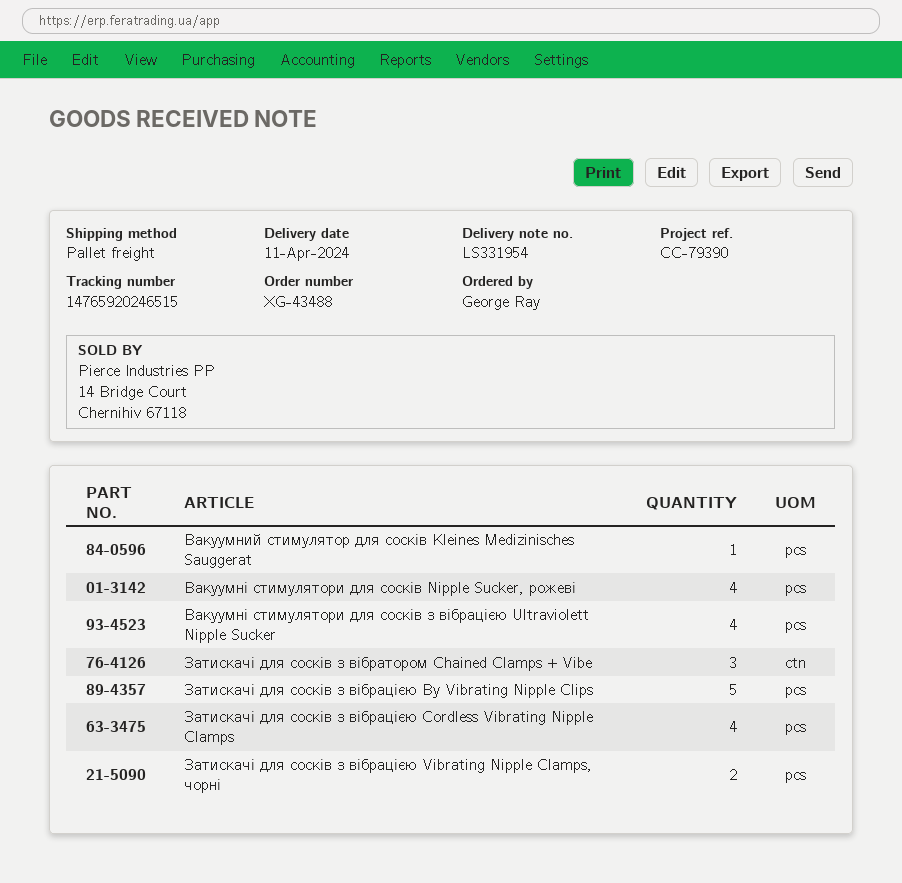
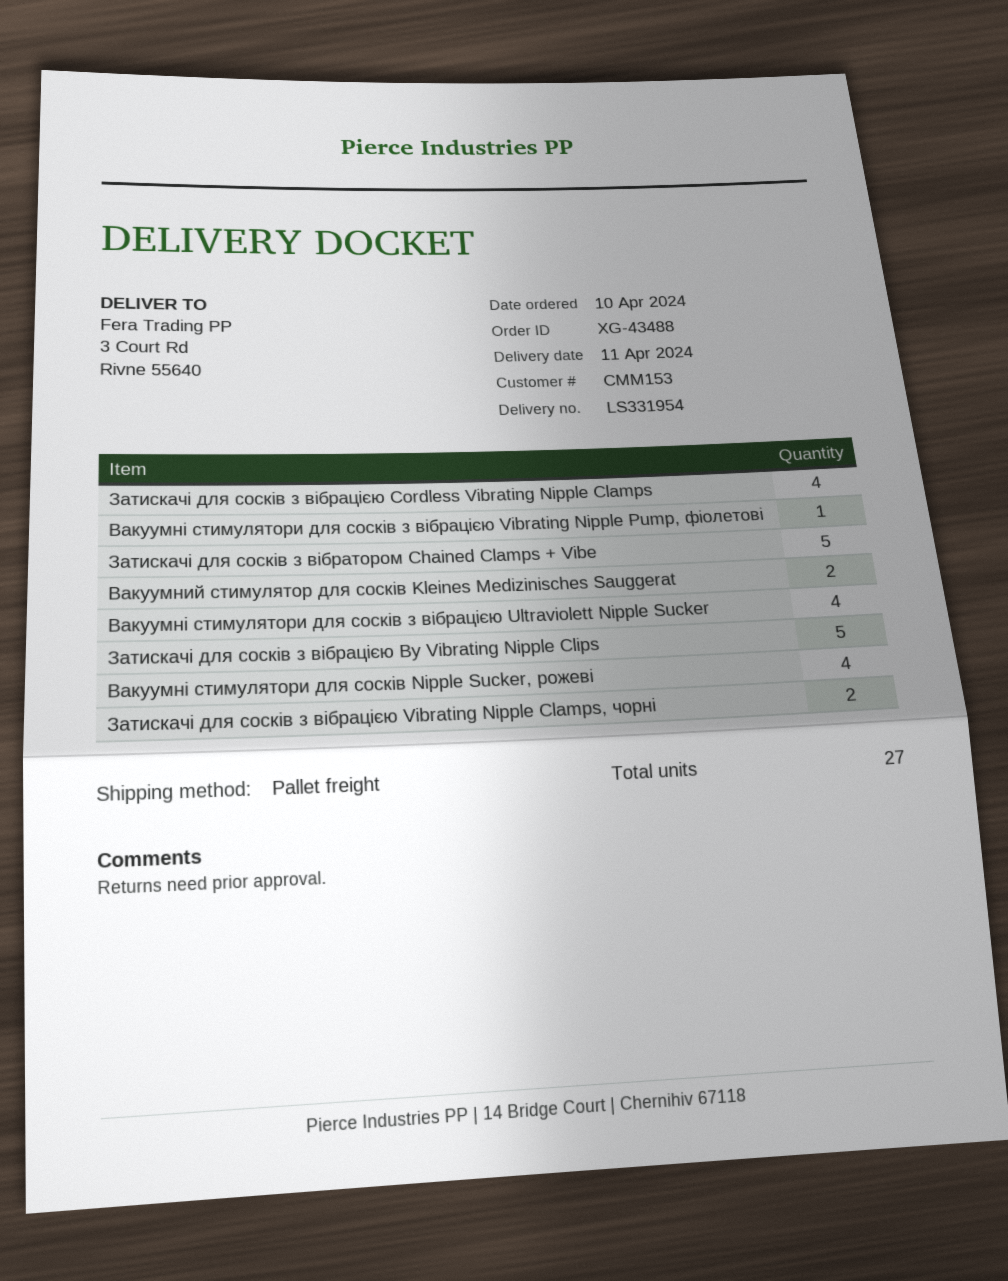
Вакуумний стимулятор для сосків Kleines Medizinisches Sauggerat: 1 -> 2
Затискачі для сосків з вібратором Chained Clamps + Vibe: 3 -> 5
Вакуумні стимулятори для сосків з вібрацією Vibrating Nipple Pump, фіолетові: none -> 1

